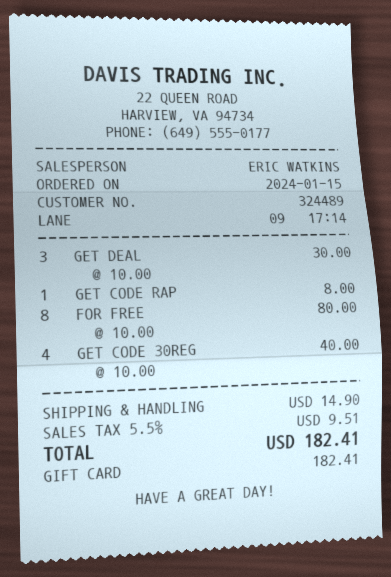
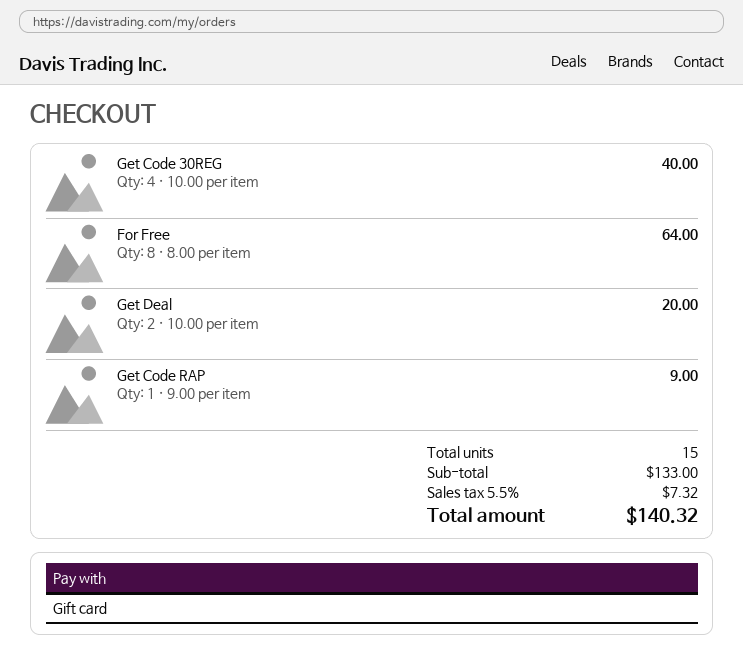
GET DEAL: 3 x 10.00 = 30.00 -> 2 x 10.00 = 20.00
GET CODE RAP: 1 x 8.00 = 8.00 -> 1 x 9.00 = 9.00
FOR FREE: 8 x 10.00 = 80.00 -> 8 x 8.00 = 64.00
shipping: 14.90 -> none
tax: 5.5% = 9.51 -> 5.5% = 7.32
total: 182.41 -> 140.32

